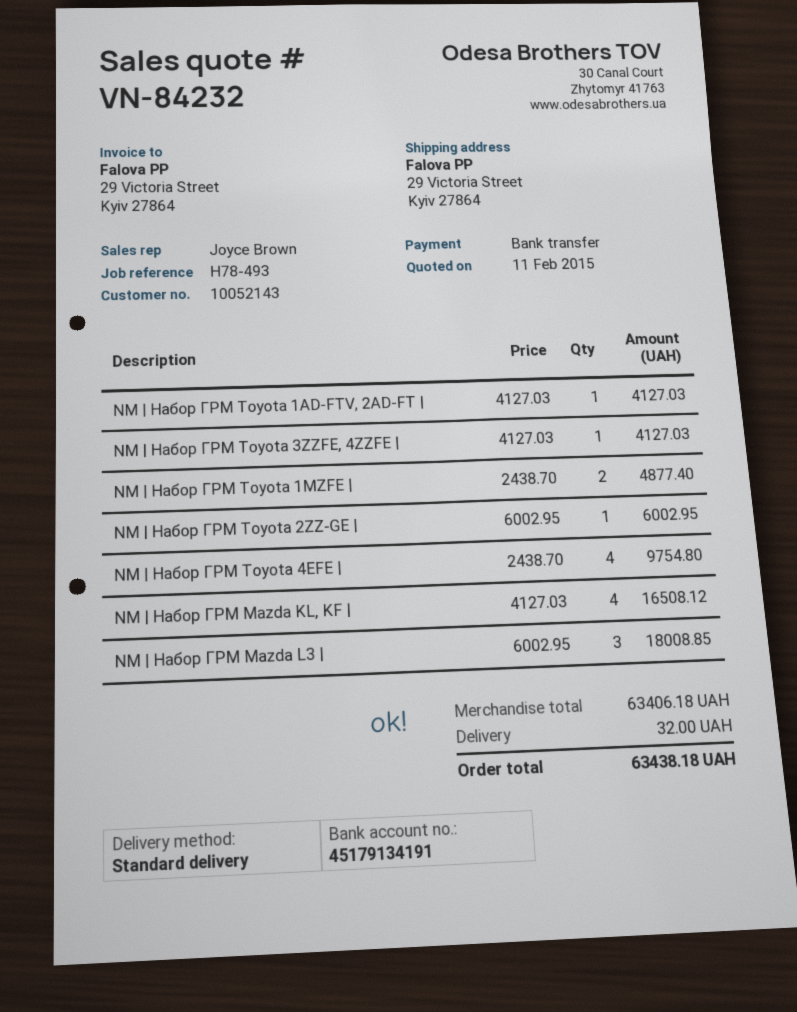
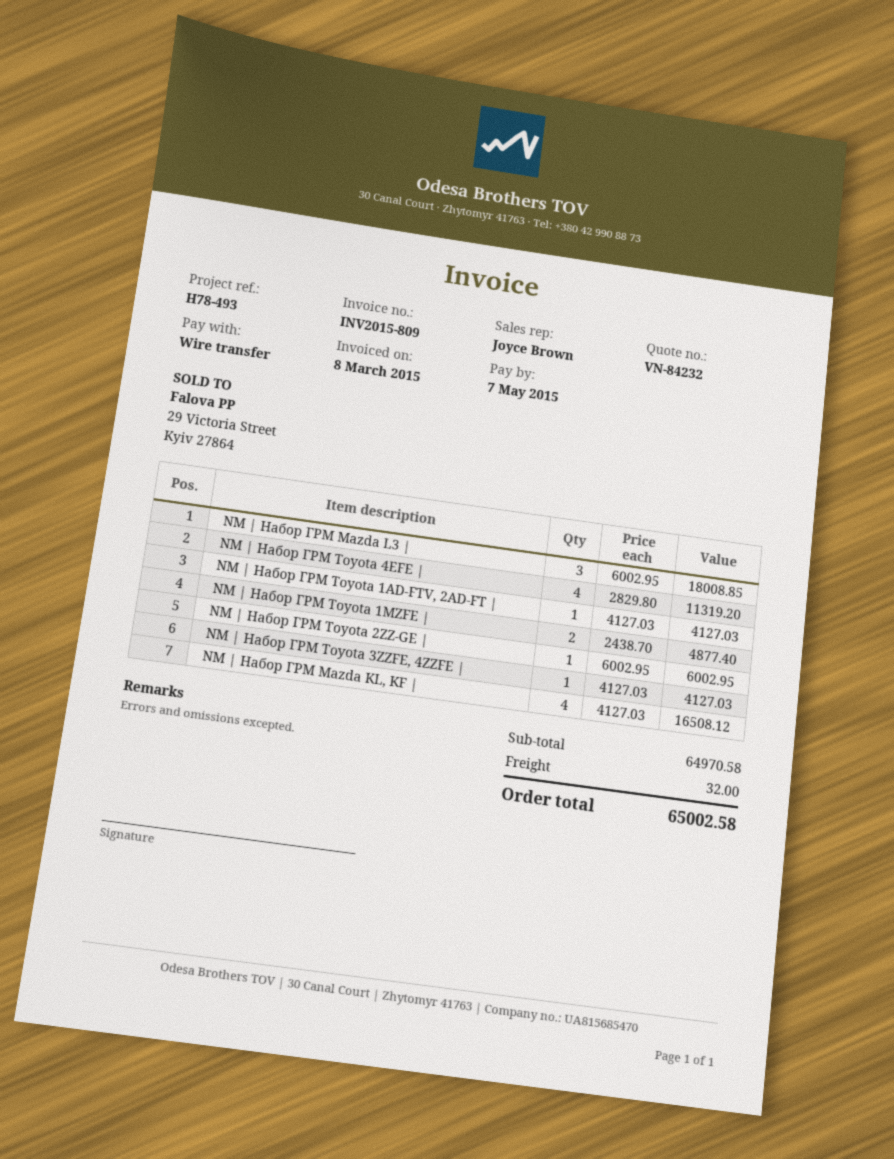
NM | Набор ГРМ Toyota 4EFE |: 4 x 2438.70 = 9754.80 -> 4 x 2829.80 = 11319.20
subtotal: 63406.18 -> 64970.58
total: 63438.18 -> 65002.58

